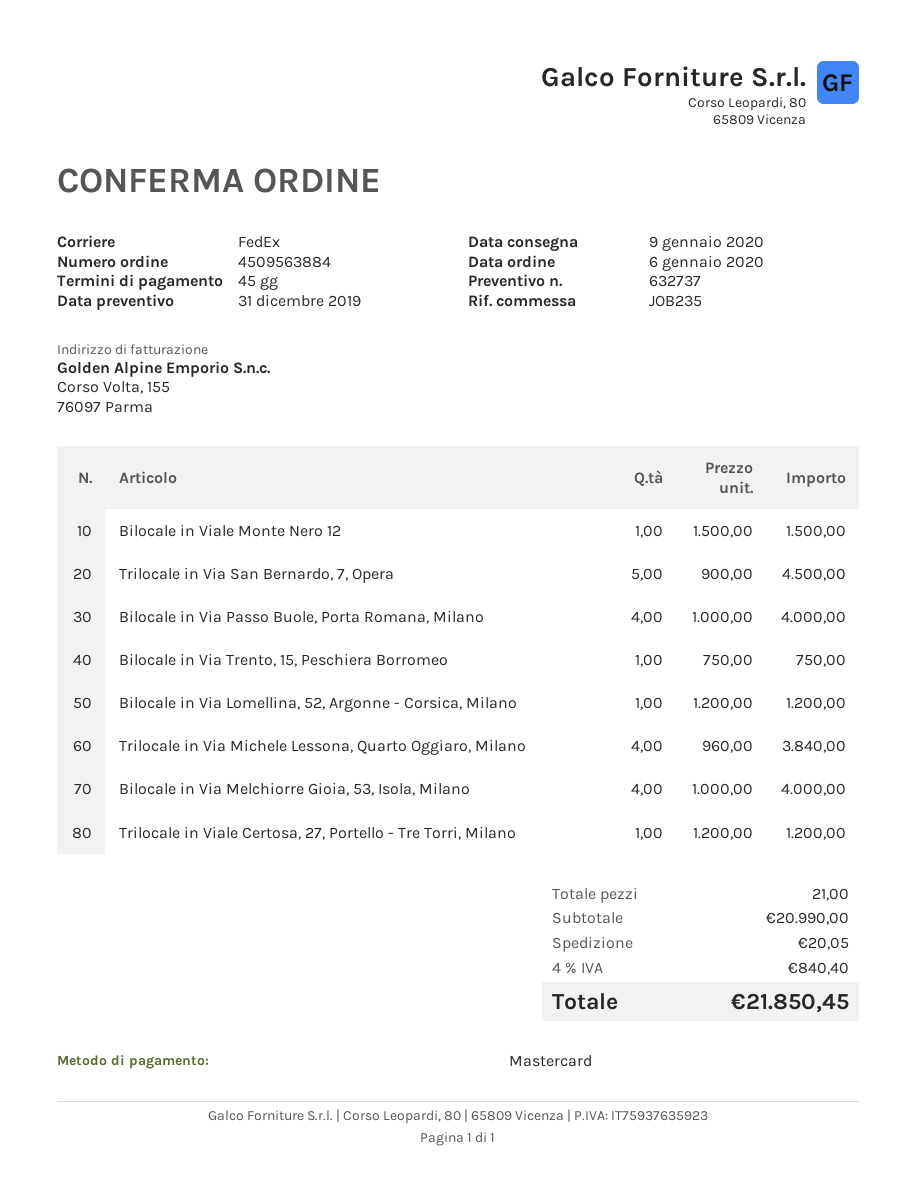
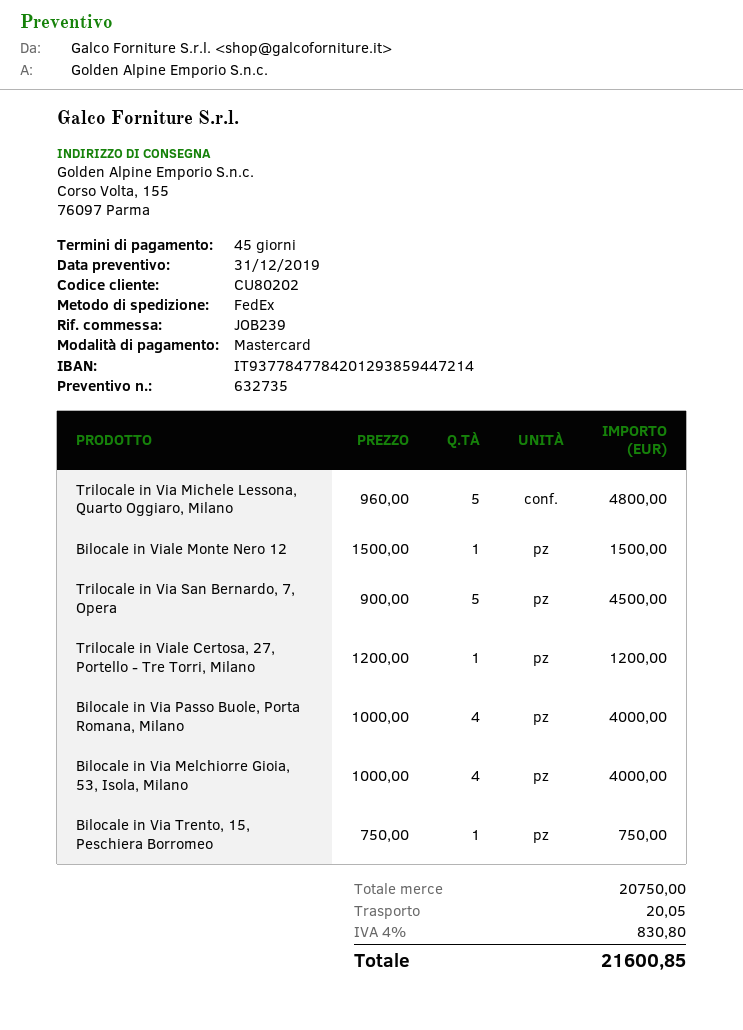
quote number: 632737 -> 632735
reference: JOB235 -> JOB239
Bilocale in Via Lomellina, 52, Argonne - Corsica, Milano: 1 x 1200.00 = 1200.00 -> none
Trilocale in Via Michele Lessona, Quarto Oggiaro, Milano: 4 x 960.00 = 3840.00 -> 5 x 960.00 = 4800.00
subtotal: 20990.00 -> 20750.00
tax: 4% = 840.40 -> 4% = 830.80
total: 21850.45 -> 21600.85

